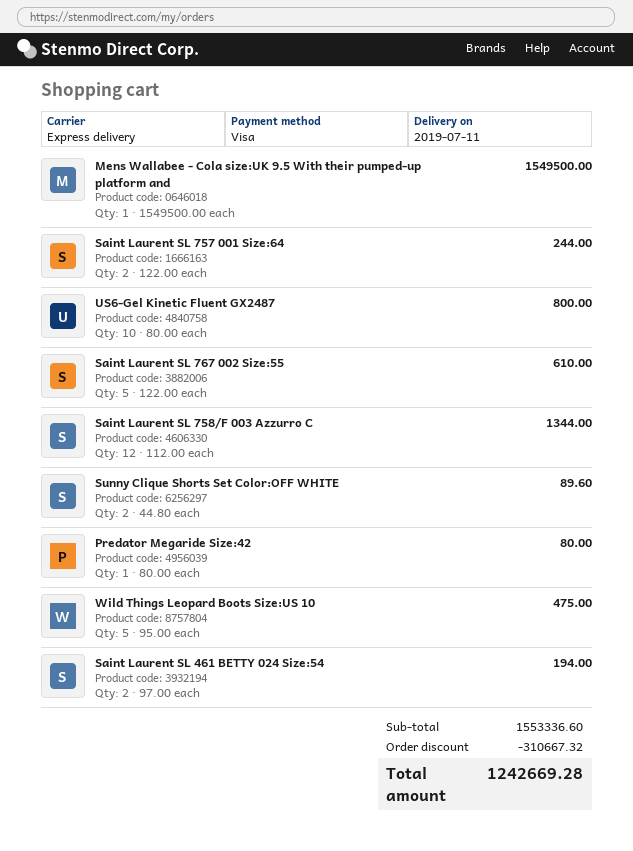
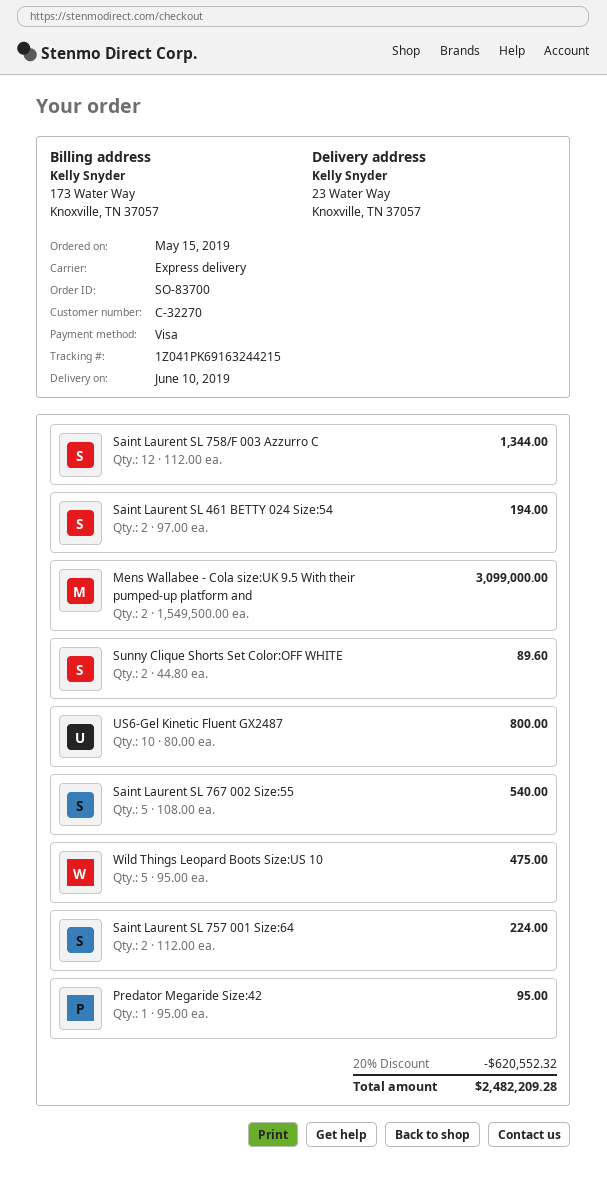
delivery date: 2019-07-11 -> 2019-06-10
Mens Wallabee - Cola size:UK 9.5 With their pumped-up platform and: 1 x 1549500.00 = 1549500.00 -> 2 x 1549500.00 = 3099000.00
Saint Laurent SL 757 001 Size:64: 2 x 122.00 = 244.00 -> 2 x 112.00 = 224.00
Saint Laurent SL 767 002 Size:55: 5 x 122.00 = 610.00 -> 5 x 108.00 = 540.00
Predator Megaride Size:42: 1 x 80.00 = 80.00 -> 1 x 95.00 = 95.00
discount: 310667.32 -> 620552.32
total: 1242669.28 -> 2482209.28

